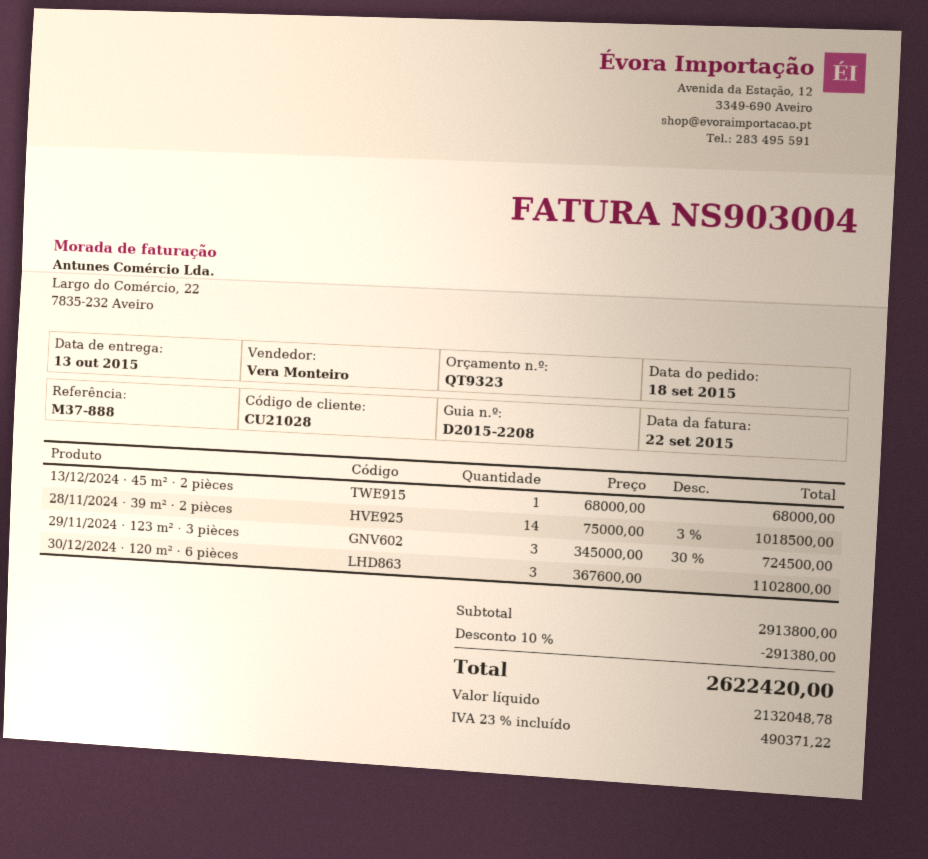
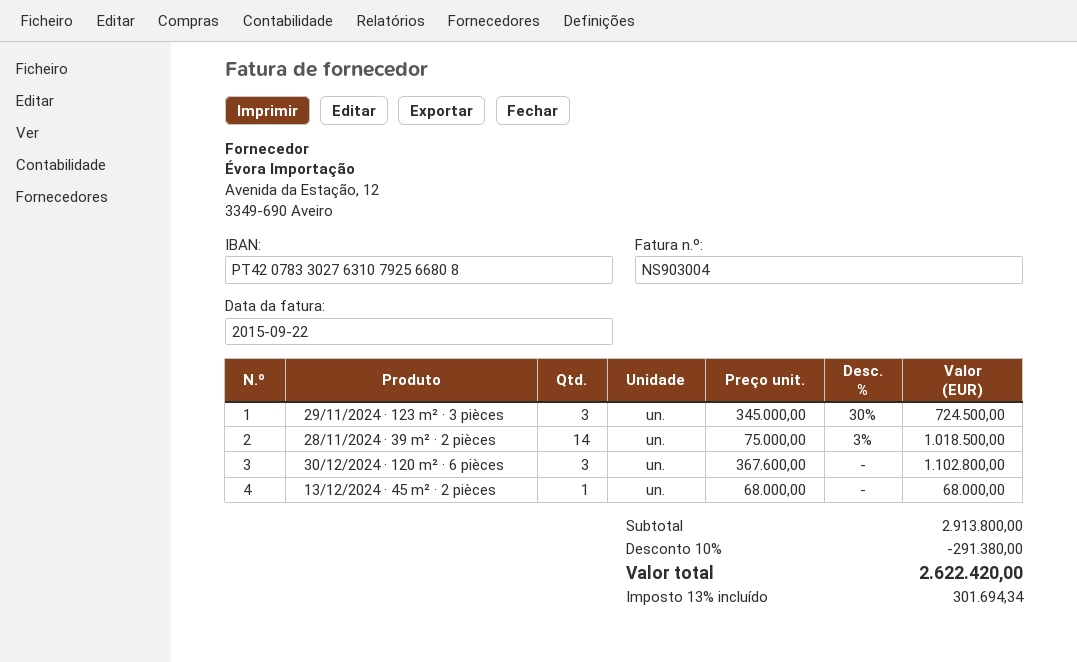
tax: 23% = 490371.22 -> 13% = 301694.34

